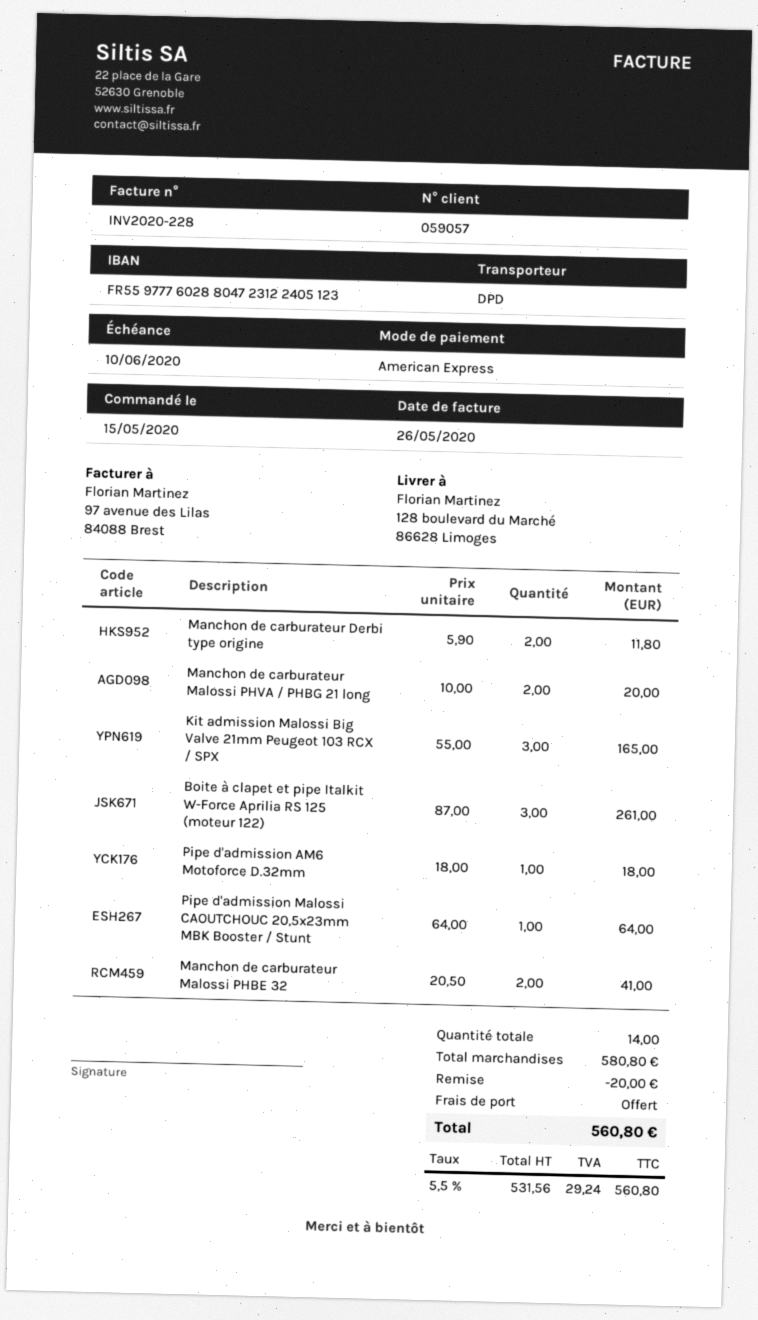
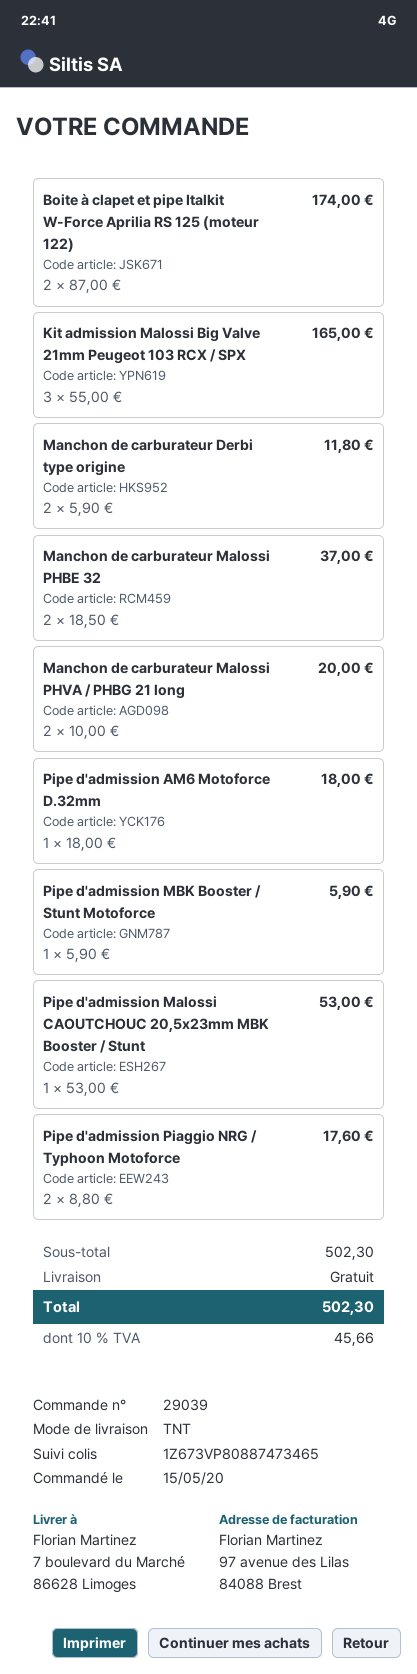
shipping method: DPD -> TNT
ship to: 128 boulevard du Marché, 86628 Limoges -> 7 boulevard du Marché, 86628 Limoges
Boite à clapet et pipe Italkit W-Force Aprilia RS 125 (moteur 122): 3 x 87.00 = 261.00 -> 2 x 87.00 = 174.00
Pipe d'admission Malossi CAOUTCHOUC 20,5x23mm MBK Booster / Stunt: 1 x 64.00 = 64.00 -> 1 x 53.00 = 53.00
Manchon de carburateur Malossi PHBE 32: 2 x 20.50 = 41.00 -> 2 x 18.50 = 37.00
Pipe d'admission MBK Booster / Stunt Motoforce: none -> 1 x 5.90 = 5.90
Pipe d'admission Piaggio NRG / Typhoon Motoforce: none -> 2 x 8.80 = 17.60
subtotal: 580.80 -> 502.30
discount: 20.00 -> none
tax: 5.5% = 29.24 -> 10% = 45.66
total: 560.80 -> 502.30

